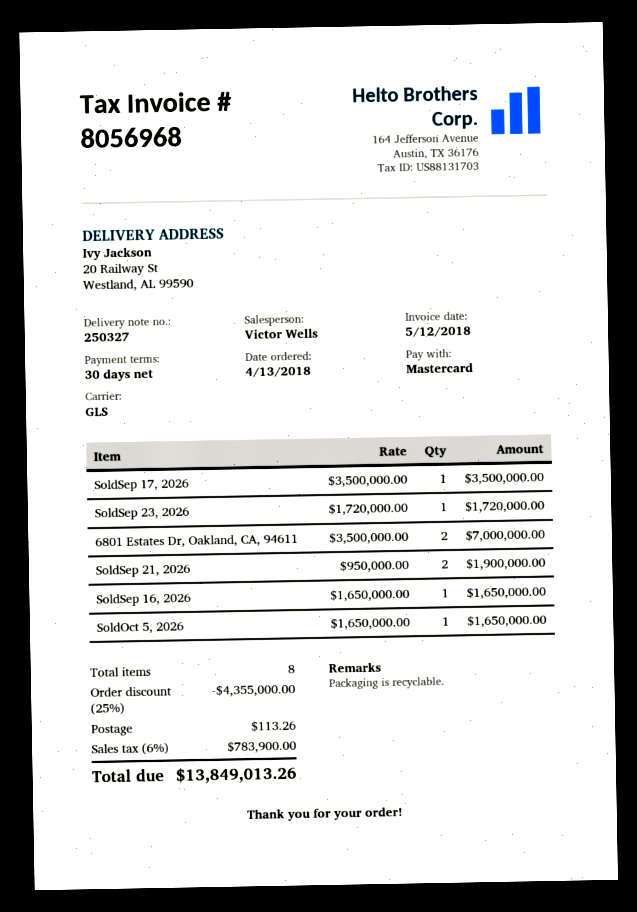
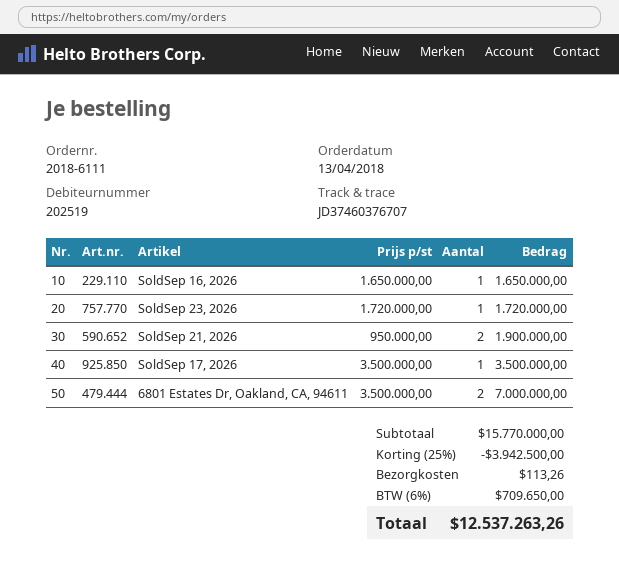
SoldOct 5, 2026: 1 x 1650000.00 = 1650000.00 -> none
discount: 25% = 4355000.00 -> 25% = 3942500.00
tax: 6% = 783900.00 -> 6% = 709650.00
total: 13849013.26 -> 12537263.26

